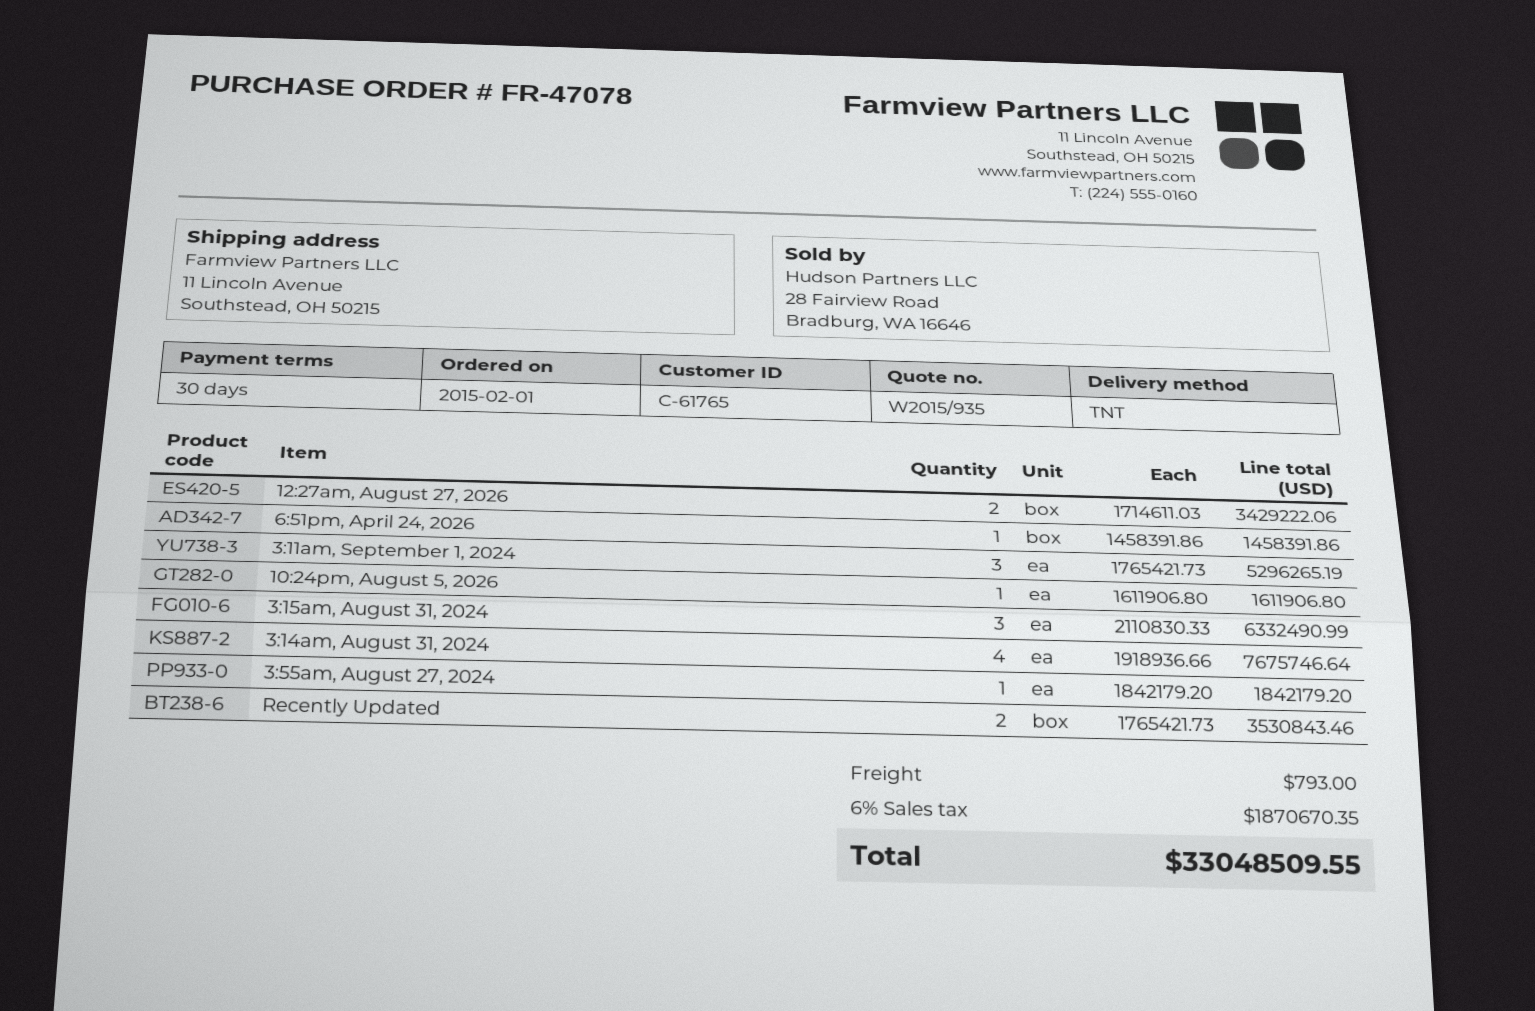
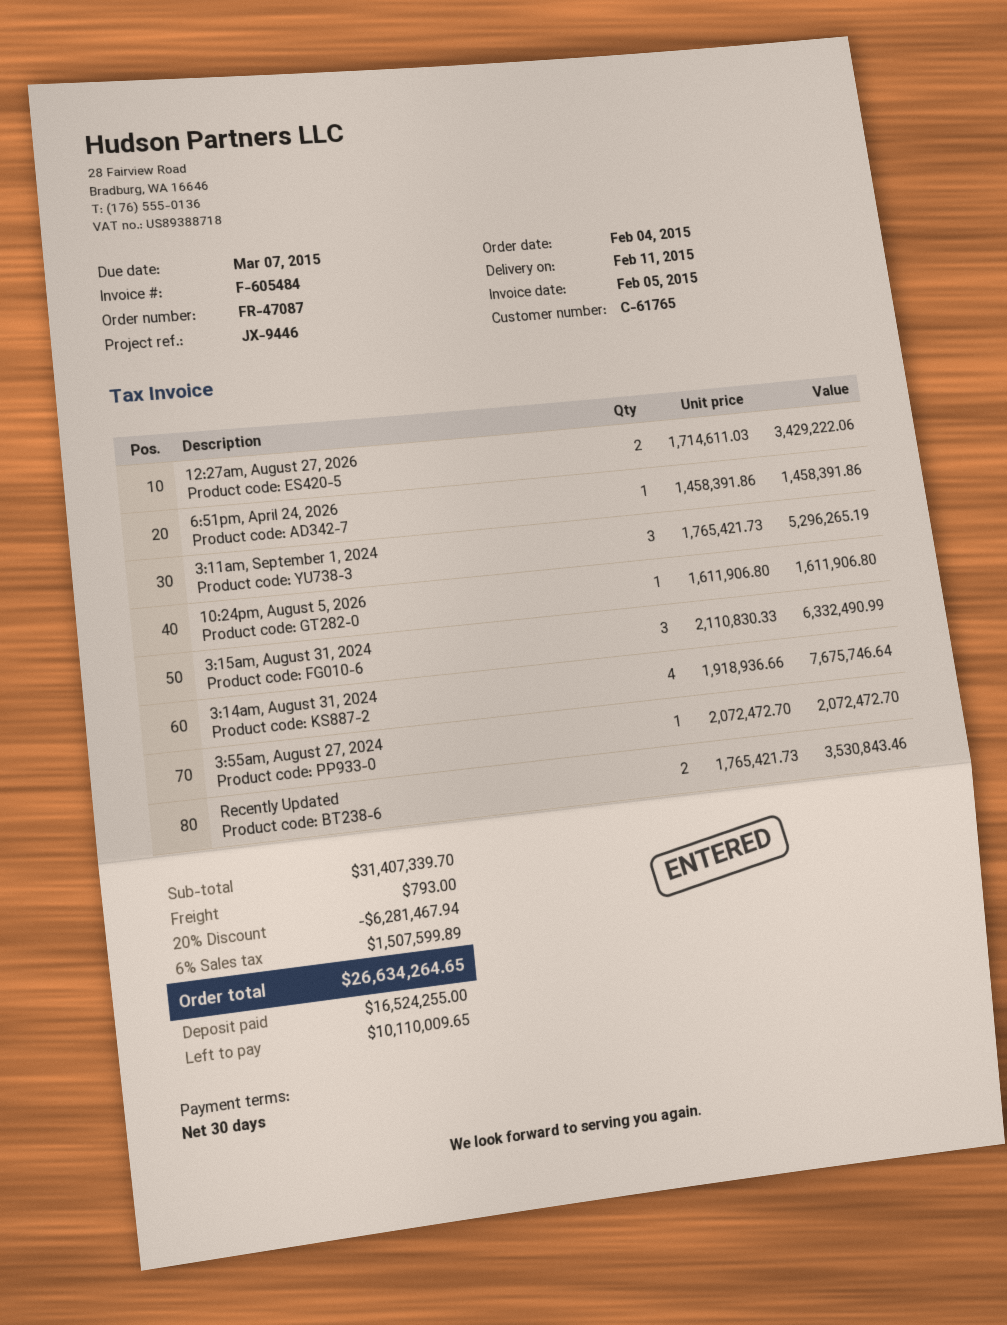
order number: FR-47078 -> FR-47087
order date: 2015-02-01 -> 2015-02-04
3:55am, August 27, 2024: 1 x 1842179.20 = 1842179.20 -> 1 x 2072472.70 = 2072472.70
discount: none -> 20% = 6281467.94
tax: 6% = 1870670.35 -> 6% = 1507599.89
total: 33048509.55 -> 26634264.65

